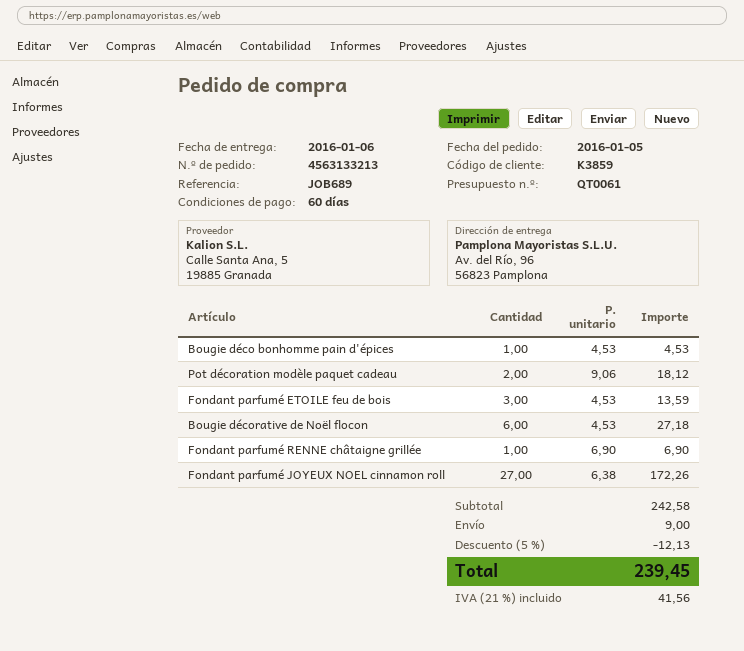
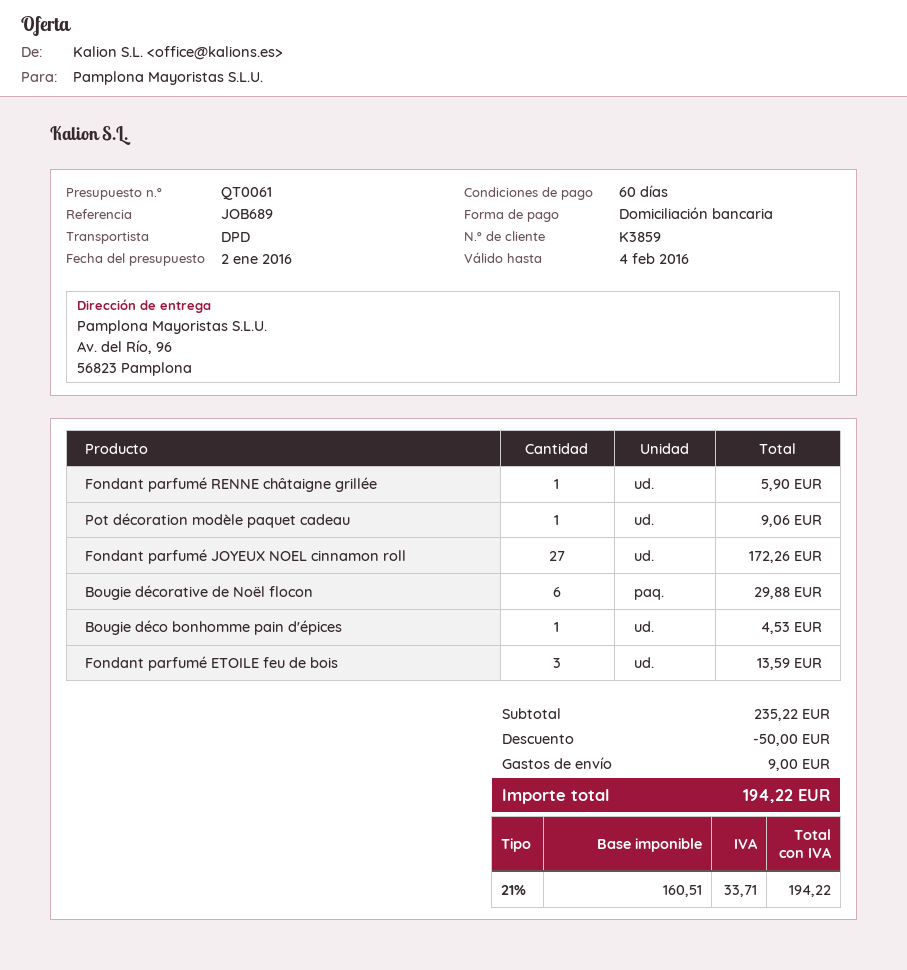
Pot décoration modèle paquet cadeau: 2 for 18.12 -> 1 for 9.06
Bougie décorative de Noël flocon: 6 for 27.18 -> 6 for 29.88
Fondant parfumé RENNE châtaigne grillée: 1 for 6.90 -> 1 for 5.90
subtotal: 242.58 -> 235.22
discount: 12.13 -> 50.00
tax: 21% = 41.56 -> 21% = 33.71
total: 239.45 -> 194.22

